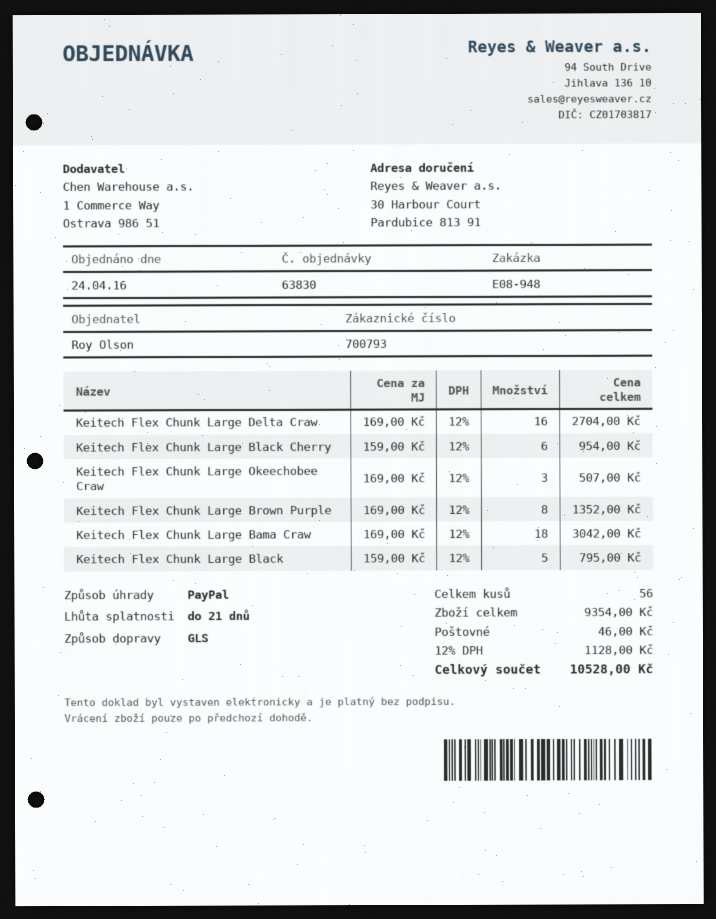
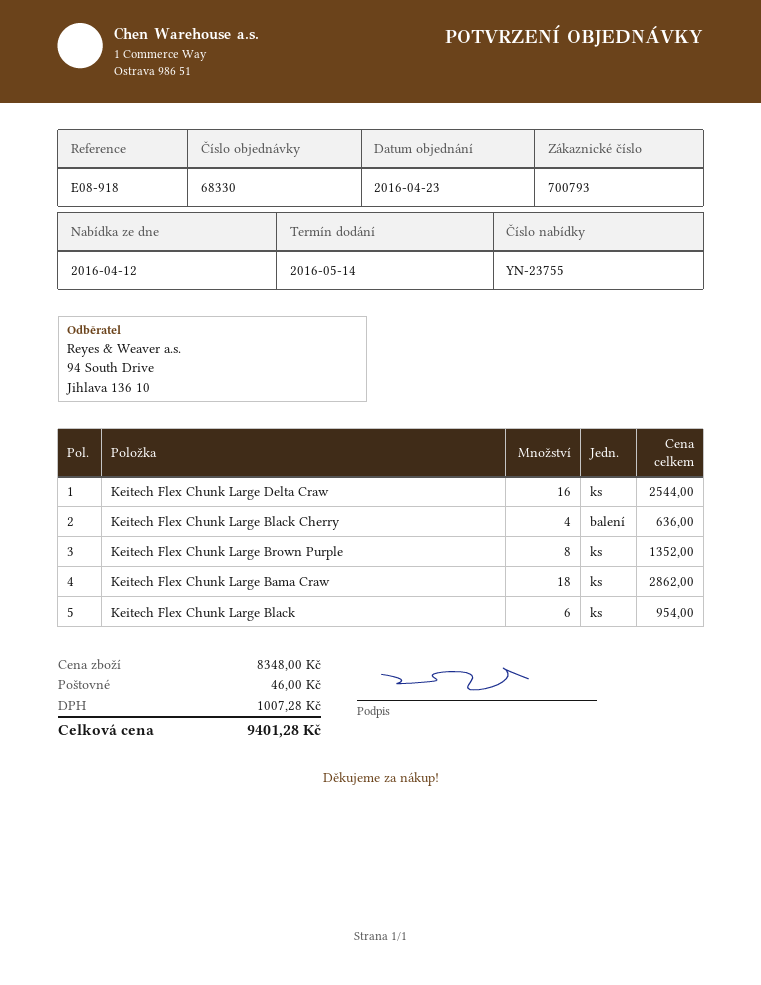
order number: 63830 -> 68330
order date: 2016-04-24 -> 2016-04-23
reference: E08-948 -> E08-918
Keitech Flex Chunk Large Delta Craw: 16 for 2704.00 -> 16 for 2544.00
Keitech Flex Chunk Large Black Cherry: 6 for 954.00 -> 4 for 636.00
Keitech Flex Chunk Large Okeechobee Craw: 3 for 507.00 -> none
Keitech Flex Chunk Large Bama Craw: 18 for 3042.00 -> 18 for 2862.00
Keitech Flex Chunk Large Black: 5 for 795.00 -> 6 for 954.00
subtotal: 9354.00 -> 8348.00
tax: 1128.00 -> 1007.28
total: 10528.00 -> 9401.28

